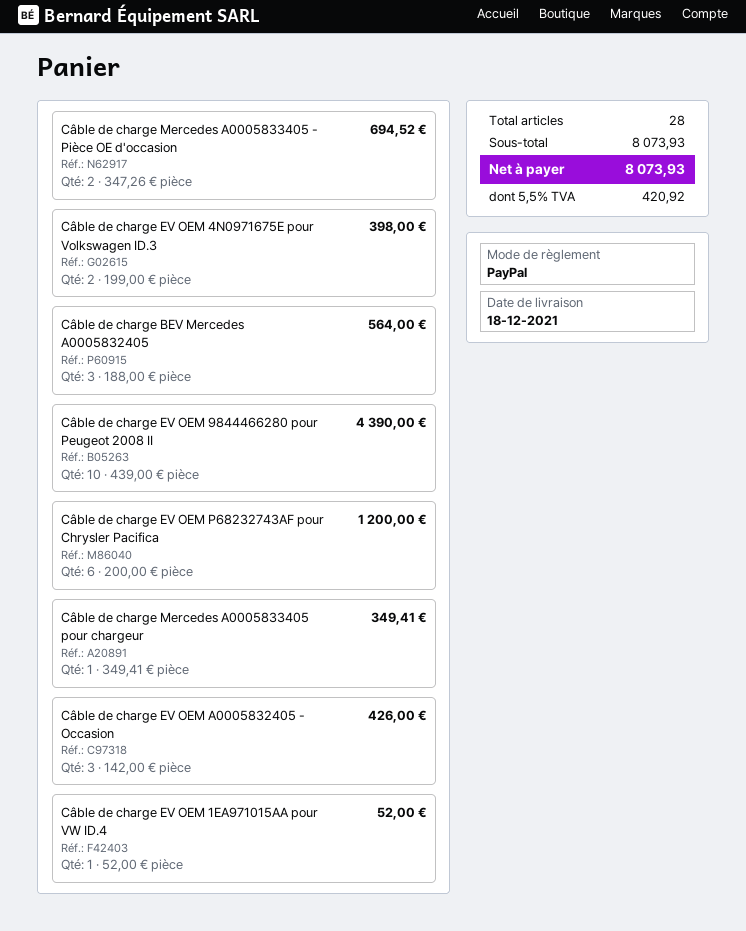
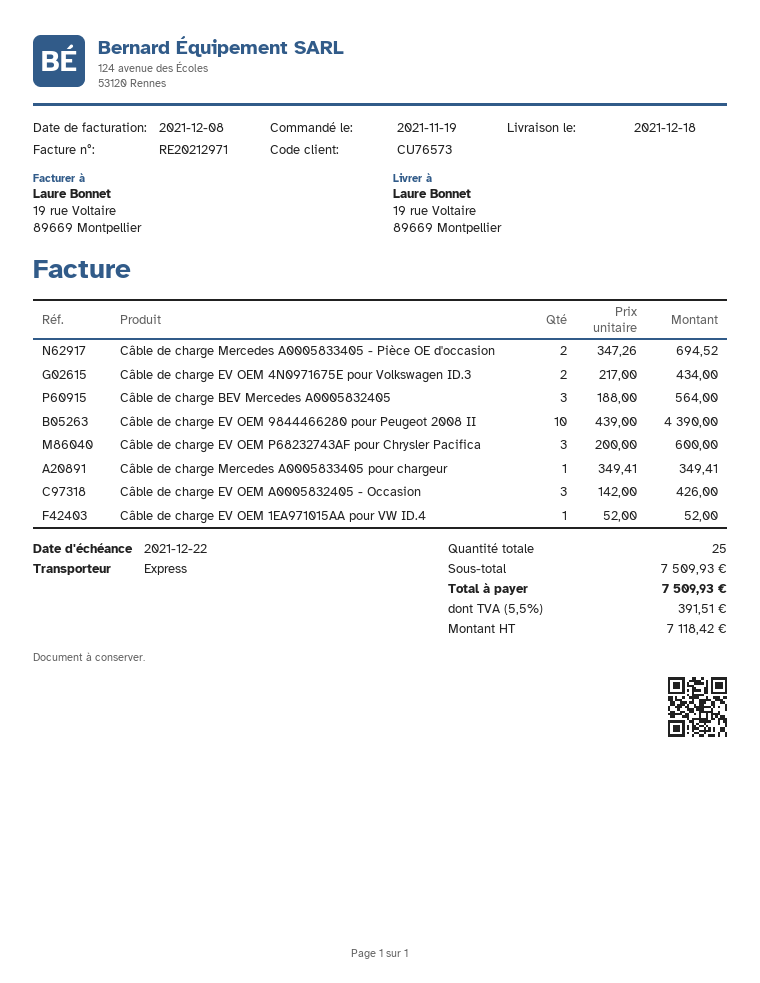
Câble de charge EV OEM 4N0971675E pour Volkswagen ID.3: 2 x 199.00 = 398.00 -> 2 x 217.00 = 434.00
Câble de charge EV OEM P68232743AF pour Chrysler Pacifica: 6 x 200.00 = 1200.00 -> 3 x 200.00 = 600.00
total quantity: 28 -> 25
subtotal: 8073.93 -> 7509.93
tax: 5.5% = 420.92 -> 5.5% = 391.51
total: 8073.93 -> 7509.93

